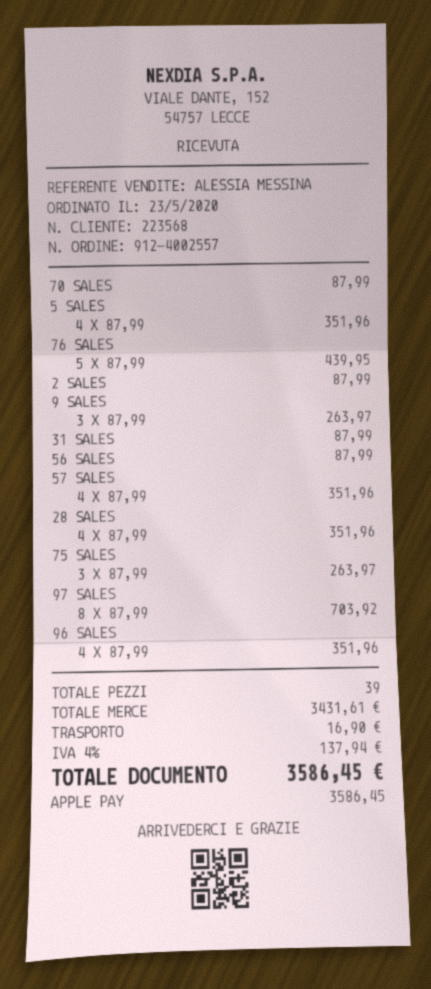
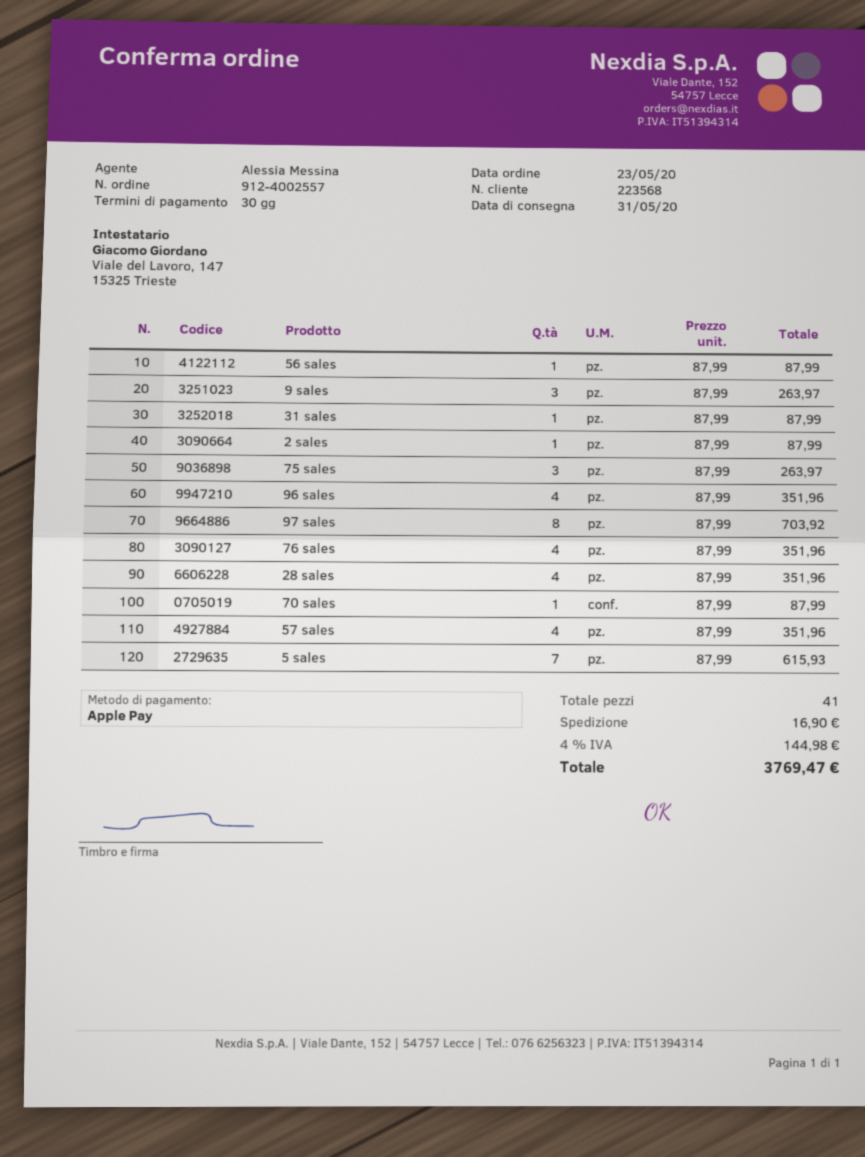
5 SALES: 4 x 87.99 = 351.96 -> 7 x 87.99 = 615.93
76 SALES: 5 x 87.99 = 439.95 -> 4 x 87.99 = 351.96
total quantity: 39 -> 41
tax: 4% = 137.94 -> 4% = 144.98
total: 3586.45 -> 3769.47

